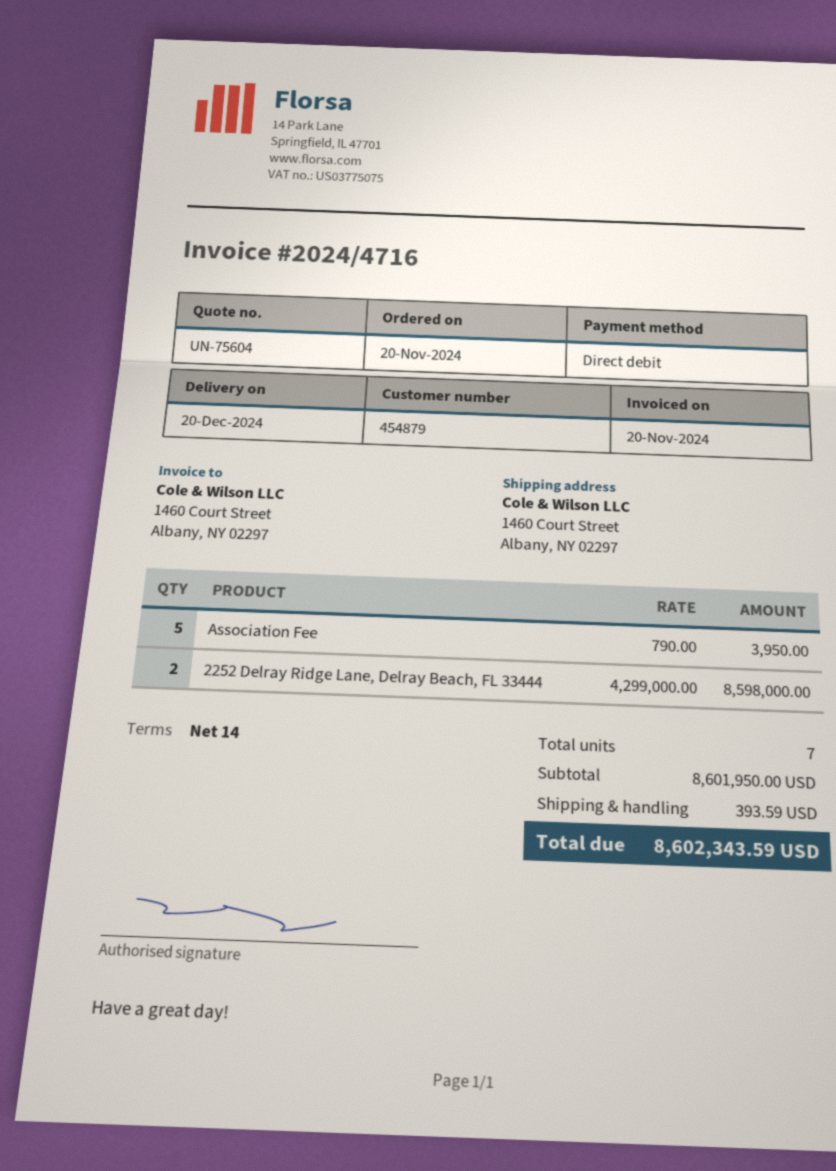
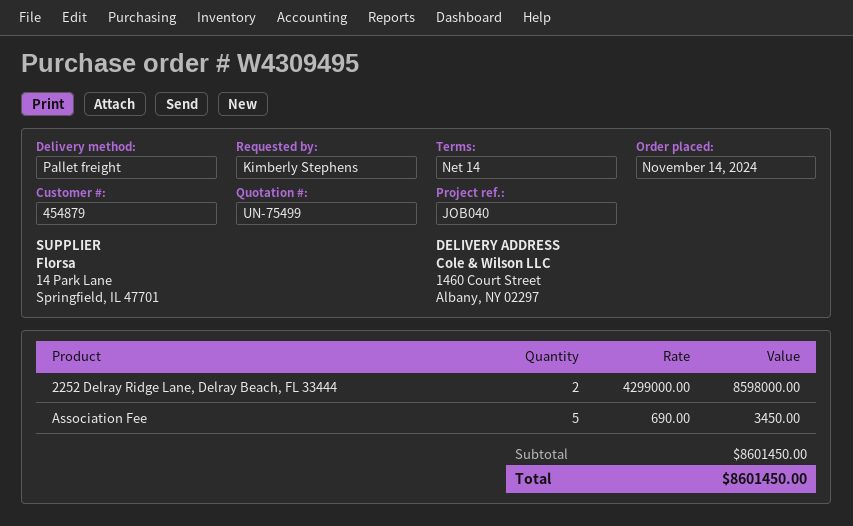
quote number: UN-75604 -> UN-75499
order date: 2024-11-20 -> 2024-11-14
Association Fee: 5 x 790.00 = 3950.00 -> 5 x 690.00 = 3450.00
subtotal: 8601950.00 -> 8601450.00
shipping: 393.59 -> none
total: 8602343.59 -> 8601450.00

